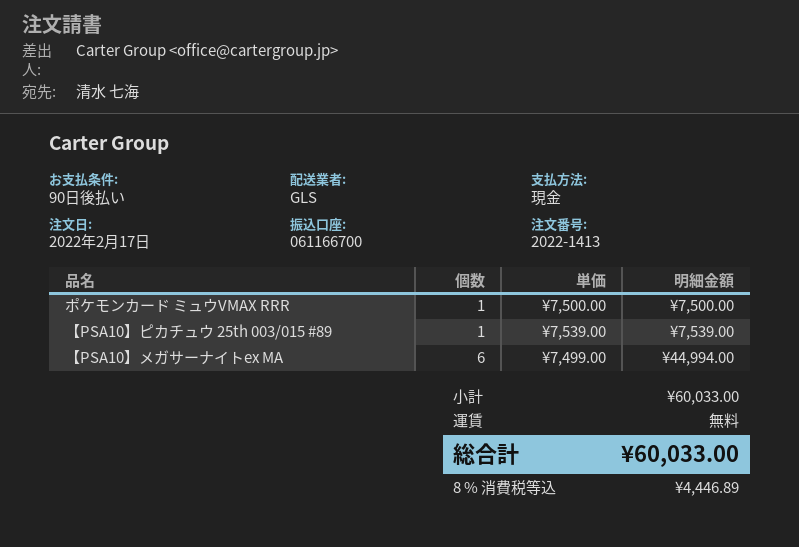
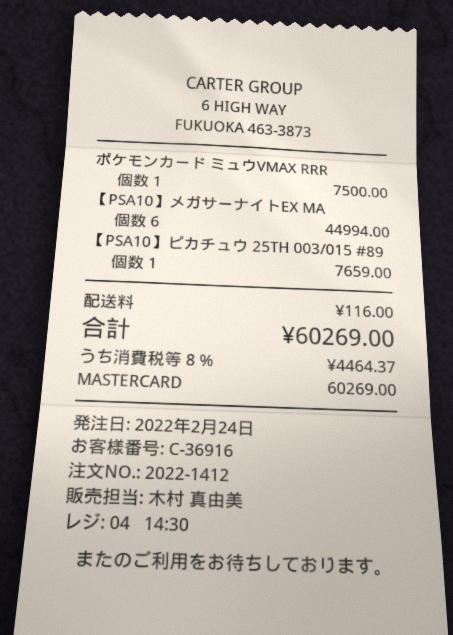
order number: 2022-1413 -> 2022-1412
order date: 2022-02-17 -> 2022-02-24
payment method: cash -> Mastercard
【PSA10】ピカチュウ 25th 003/015 #89: 1 for 7539.00 -> 1 for 7659.00
shipping: 0.00 -> 116.00
tax: 8% = 4446.89 -> 8% = 4464.37
total: 60033.00 -> 60269.00

